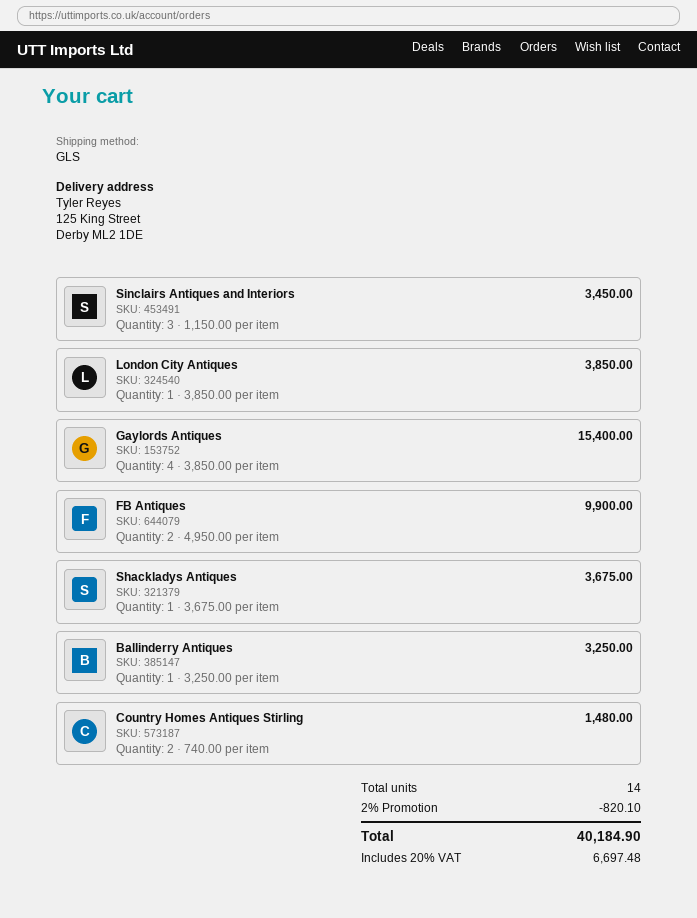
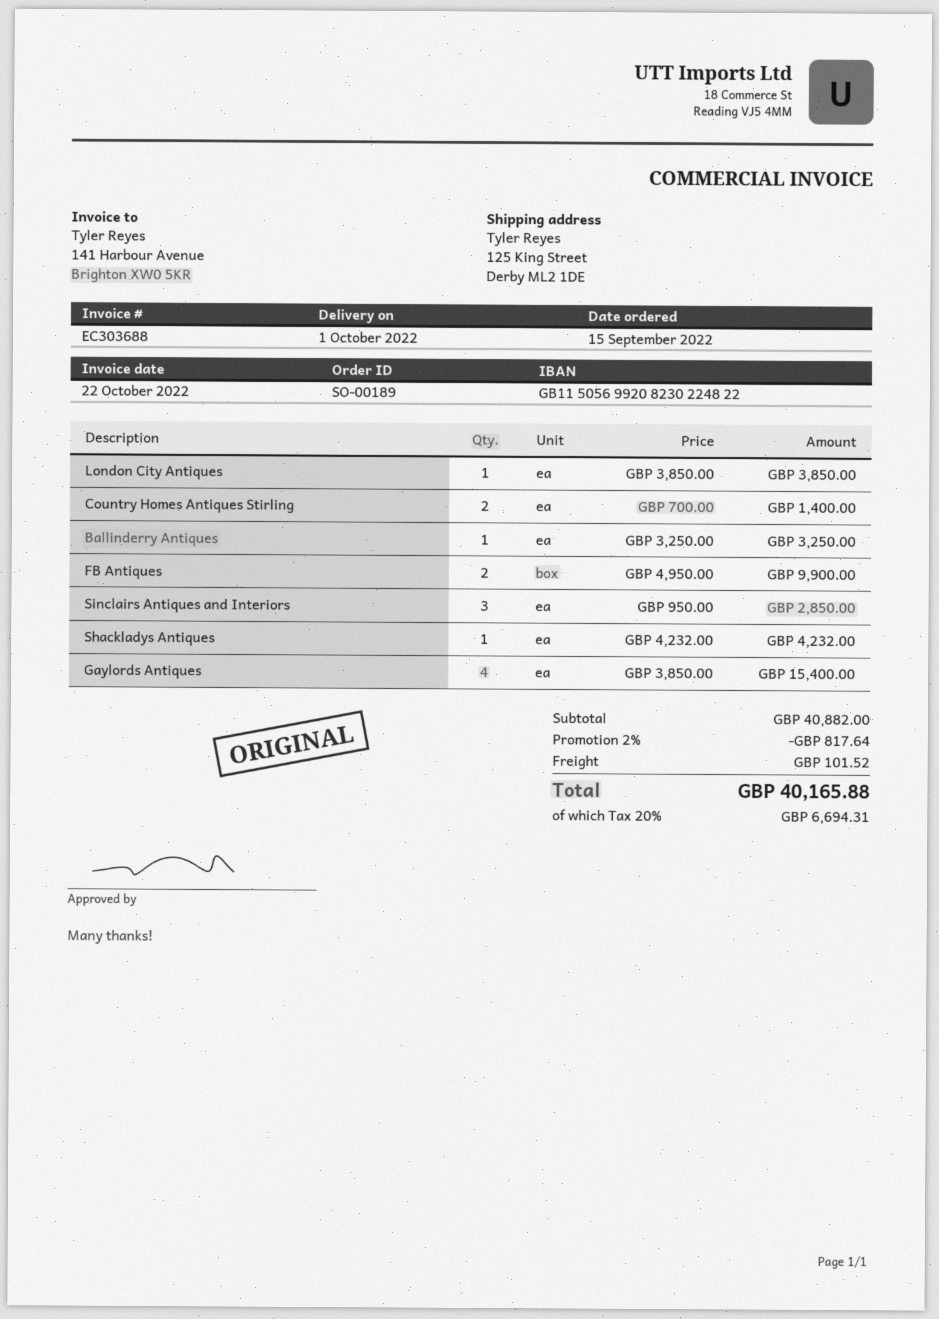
Sinclairs Antiques and Interiors: 3 x 1150.00 = 3450.00 -> 3 x 950.00 = 2850.00
Shackladys Antiques: 1 x 3675.00 = 3675.00 -> 1 x 4232.00 = 4232.00
Country Homes Antiques Stirling: 2 x 740.00 = 1480.00 -> 2 x 700.00 = 1400.00
discount: 2% = 820.10 -> 2% = 817.64
shipping: none -> 101.52
tax: 20% = 6697.48 -> 20% = 6694.31
total: 40184.90 -> 40165.88

